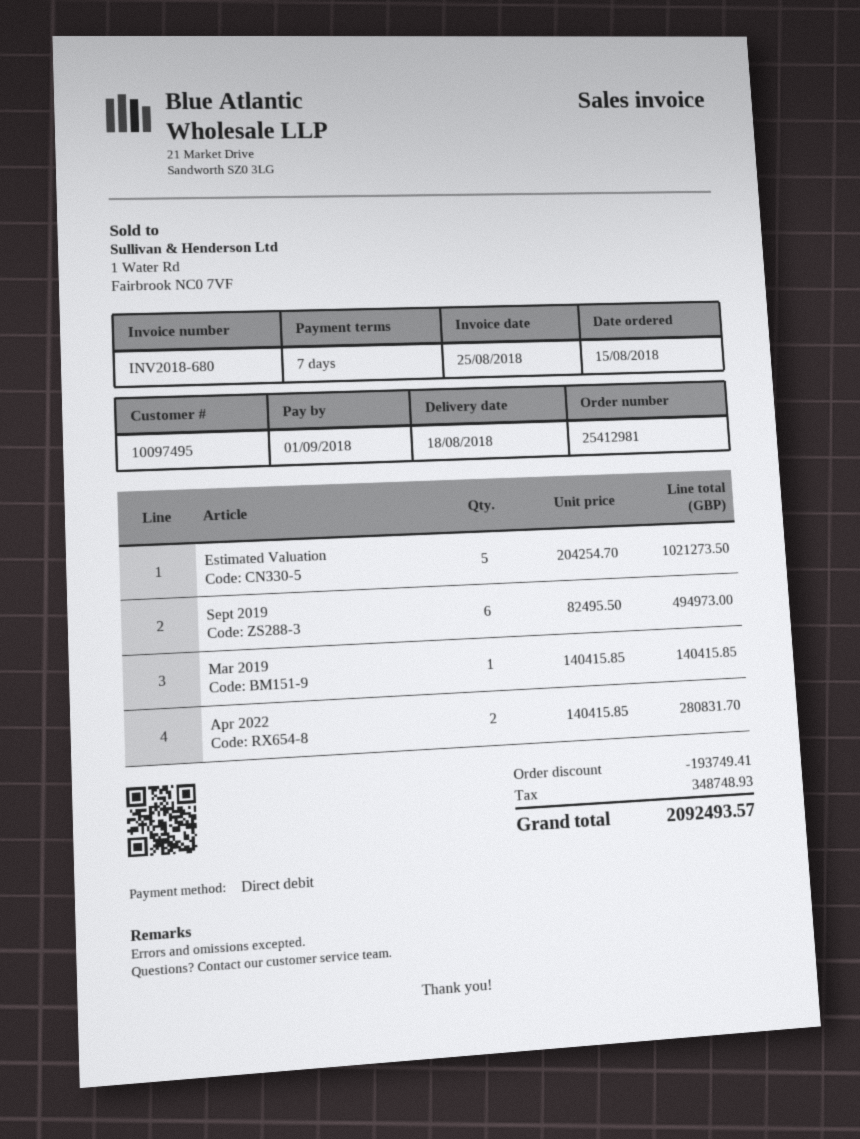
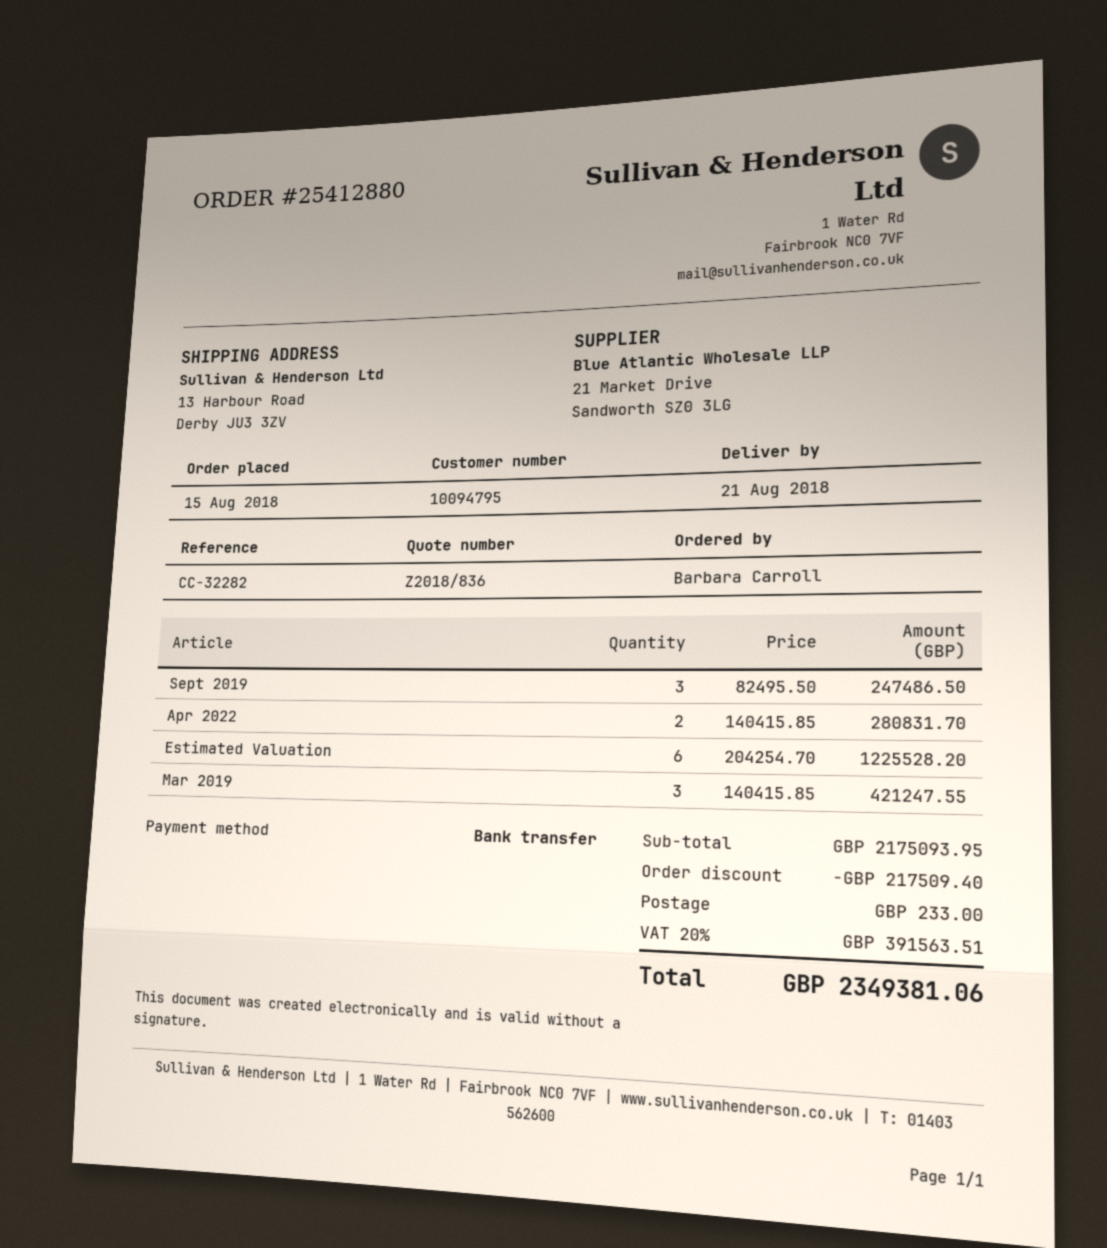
order number: 25412981 -> 25412880
delivery date: 2018-08-18 -> 2018-08-21
customer number: 10097495 -> 10094795
payment method: direct debit -> bank transfer
Estimated Valuation: 5 x 204254.70 = 1021273.50 -> 6 x 204254.70 = 1225528.20
Sept 2019: 6 x 82495.50 = 494973.00 -> 3 x 82495.50 = 247486.50
Mar 2019: 1 x 140415.85 = 140415.85 -> 3 x 140415.85 = 421247.55
discount: 193749.41 -> 217509.40
shipping: none -> 233.00
tax: 348748.93 -> 391563.51
total: 2092493.57 -> 2349381.06

